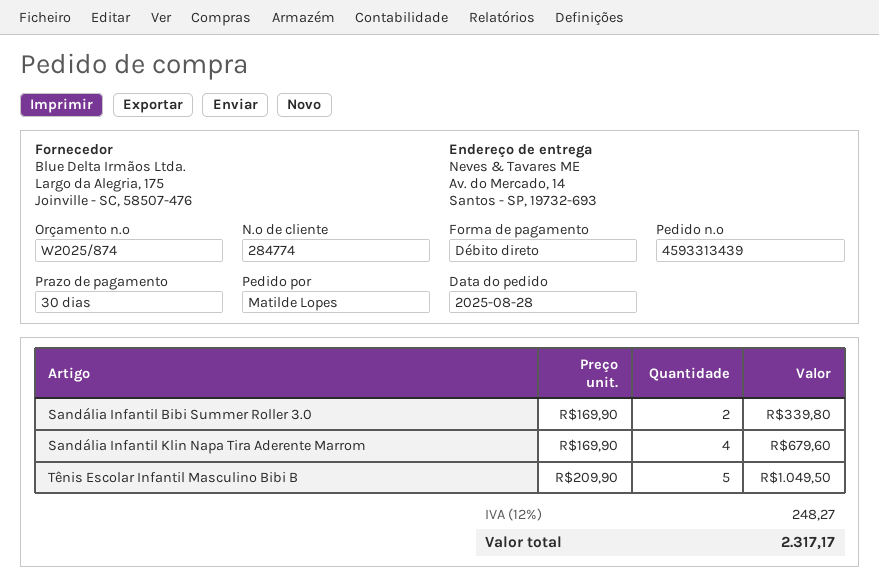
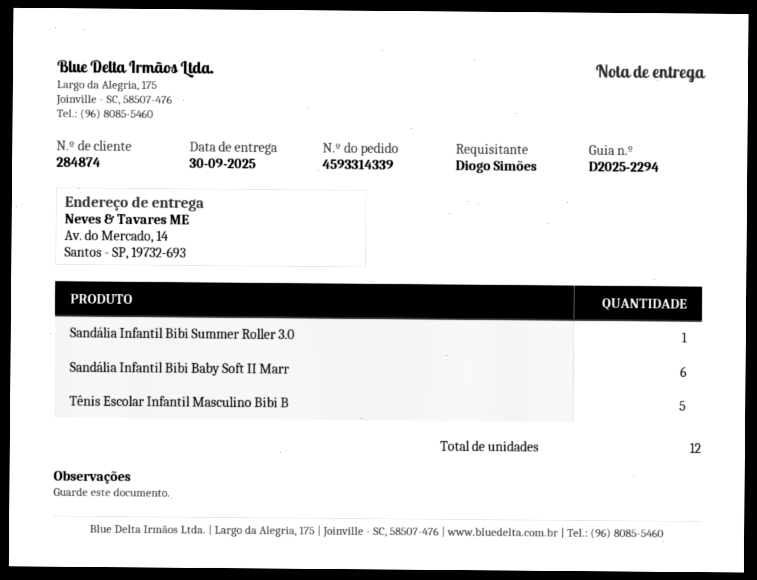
order number: 4593313439 -> 4593314339
customer number: 284774 -> 284874
ordered by: Matilde Lopes -> Diogo Simões
Sandália Infantil Bibi Summer Roller 3.0: 2 -> 1
Sandália Infantil Klin Napa Tira Aderente Marrom: 4 -> none
Sandália Infantil Bibi Baby Soft II Marr: none -> 6

